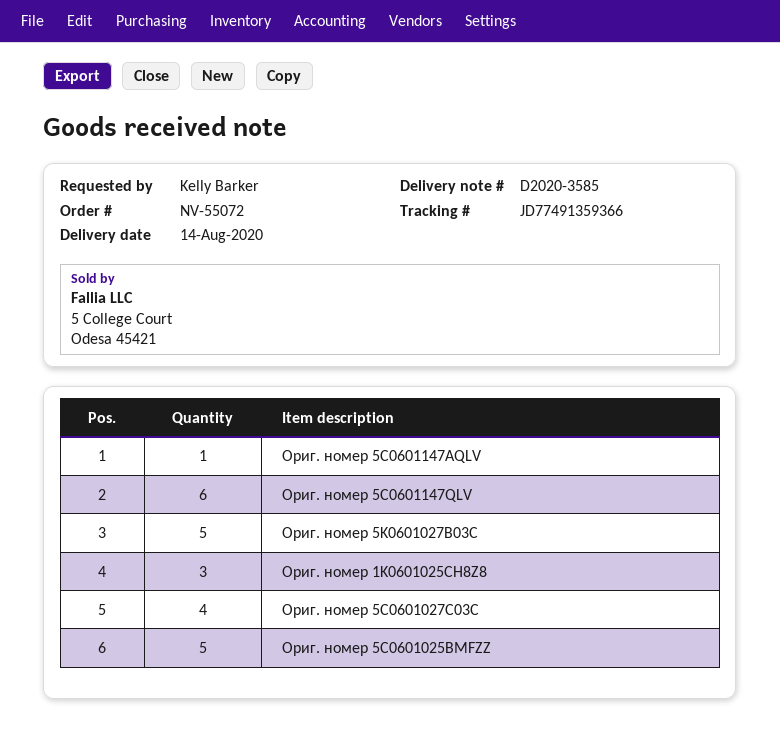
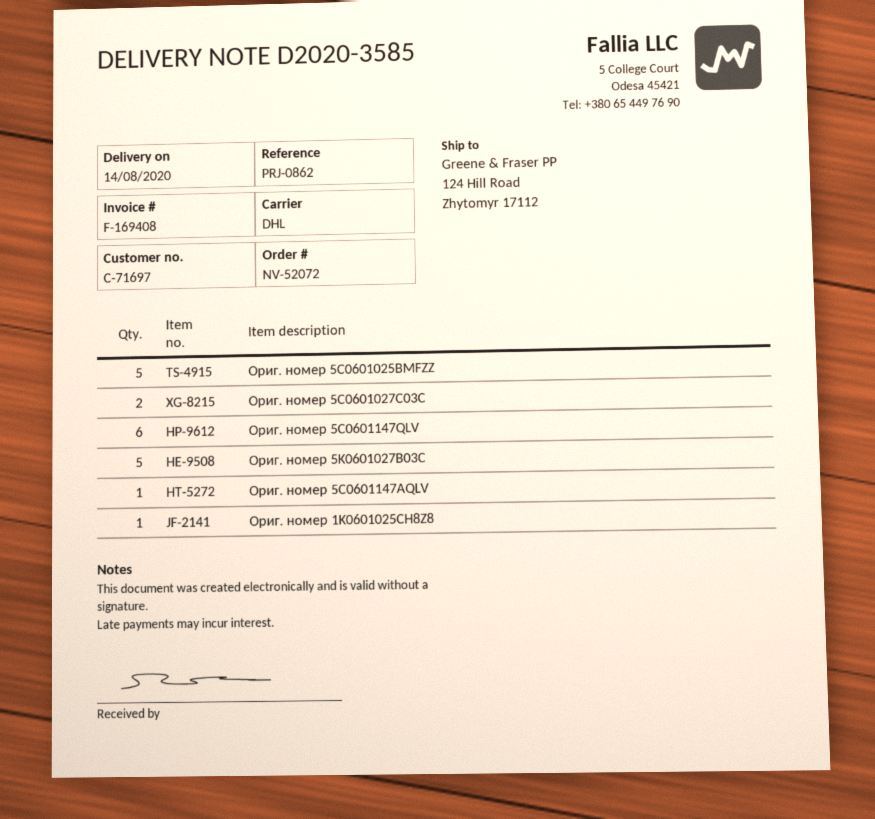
order number: NV-55072 -> NV-52072
Ориг. номер 1K0601025CH8Z8: 3 -> 1
Ориг. номер 5C0601027C03C: 4 -> 2

